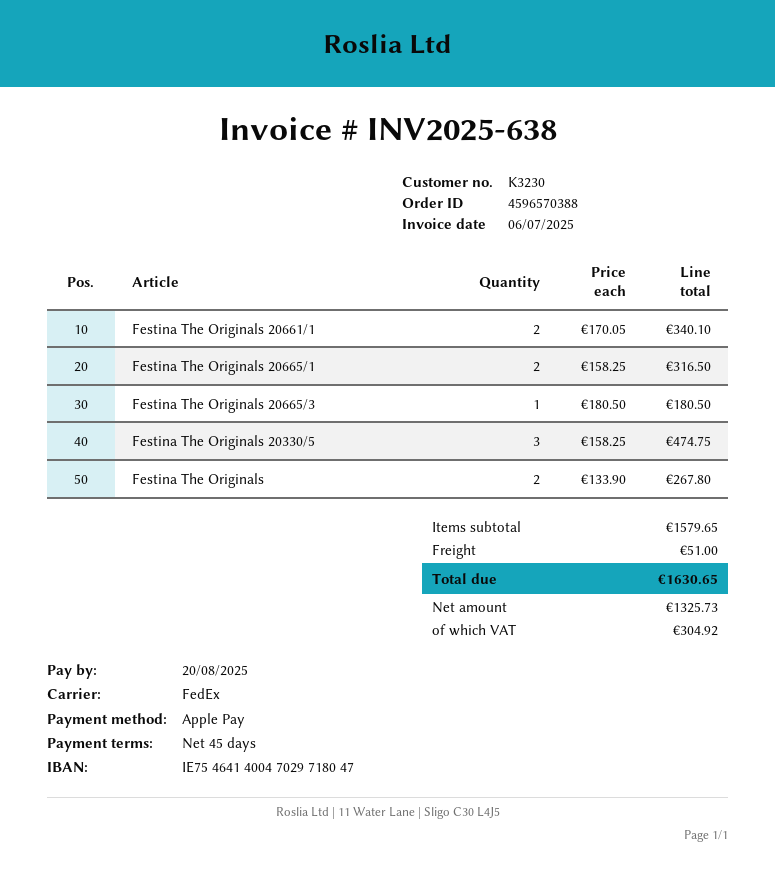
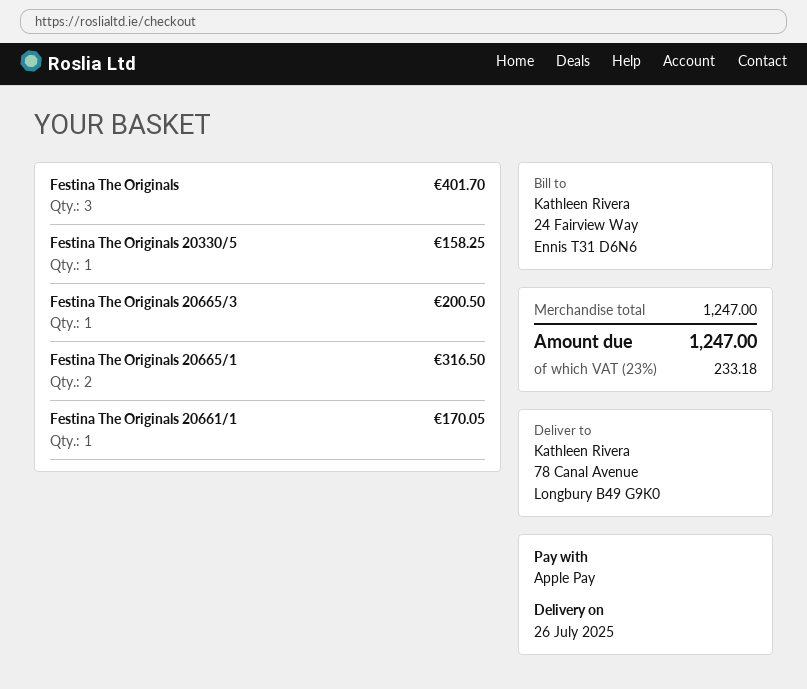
Festina The Originals 20661/1: 2 for 340.10 -> 1 for 170.05
Festina The Originals 20665/3: 1 for 180.50 -> 1 for 200.50
Festina The Originals 20330/5: 3 for 474.75 -> 1 for 158.25
Festina The Originals: 2 for 267.80 -> 3 for 401.70
subtotal: 1579.65 -> 1247.00
shipping: 51.00 -> none
tax: 304.92 -> 233.18
total: 1630.65 -> 1247.00

